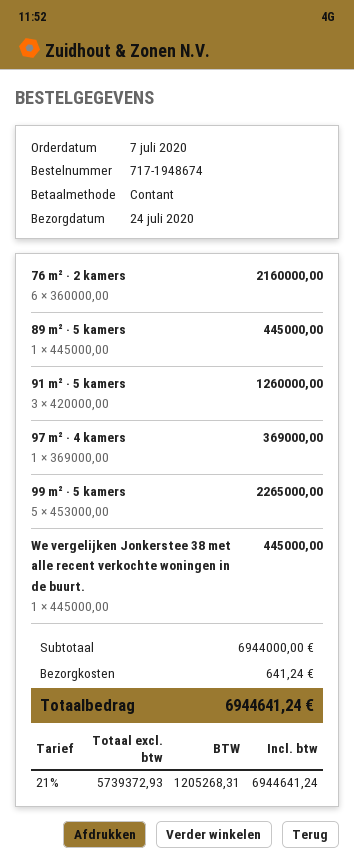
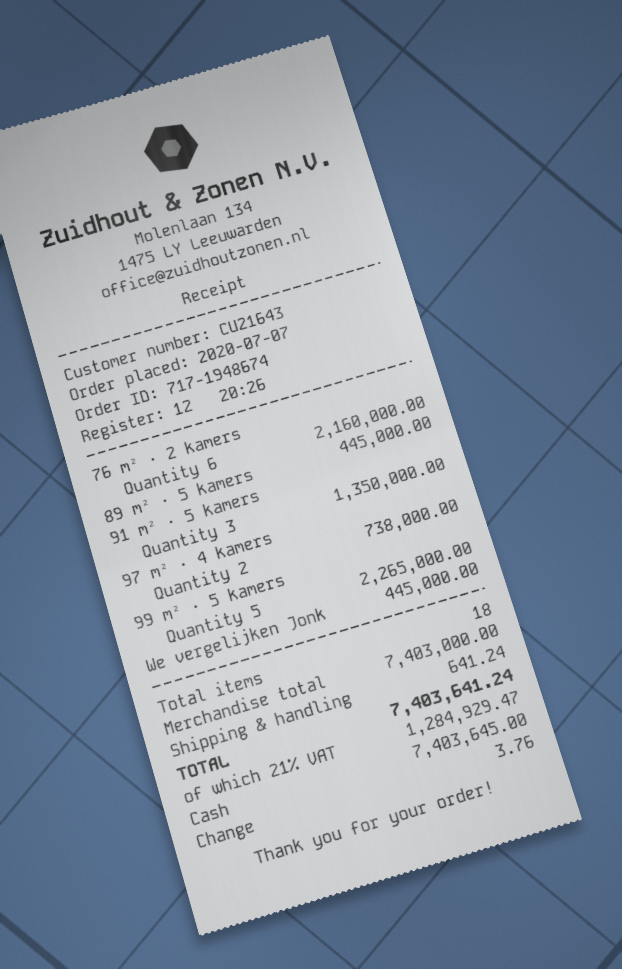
91 m² · 5 kamers: 3 for 1260000.00 -> 3 for 1350000.00
97 m² · 4 kamers: 1 for 369000.00 -> 2 for 738000.00
subtotal: 6944000.00 -> 7403000.00
tax: 21% = 1205268.31 -> 21% = 1284929.47
total: 6944641.24 -> 7403641.24

